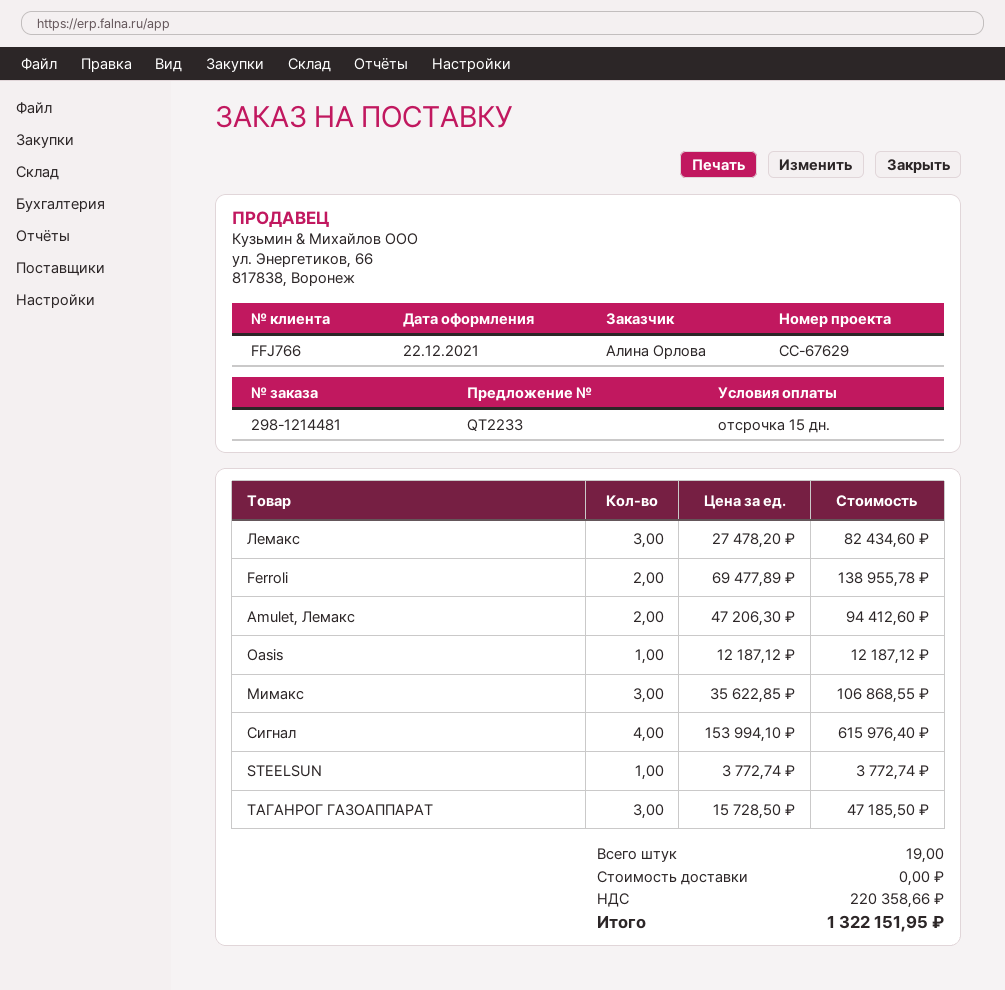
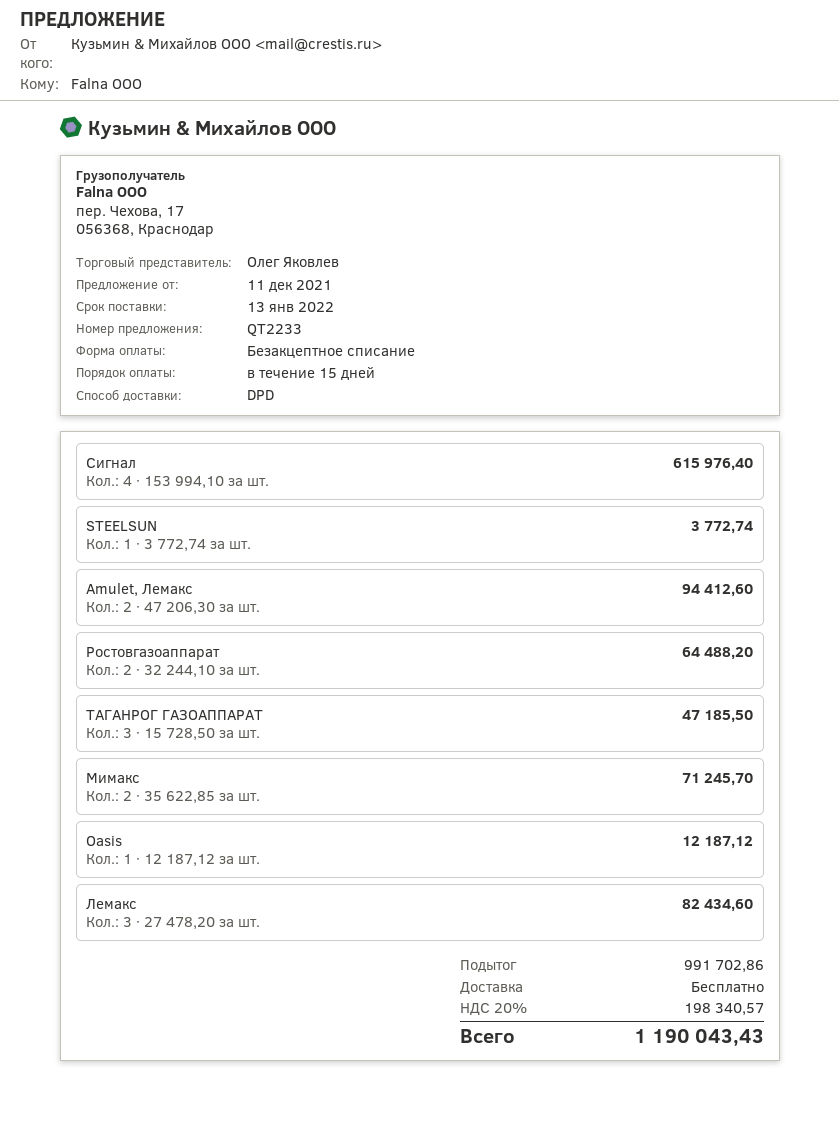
Ferroli: 2 x 69477.89 = 138955.78 -> none
Мимакс: 3 x 35622.85 = 106868.55 -> 2 x 35622.85 = 71245.70
Ростовгазоаппарат: none -> 2 x 32244.10 = 64488.20
tax: 220358.66 -> 198340.57
total: 1322151.95 -> 1190043.43

